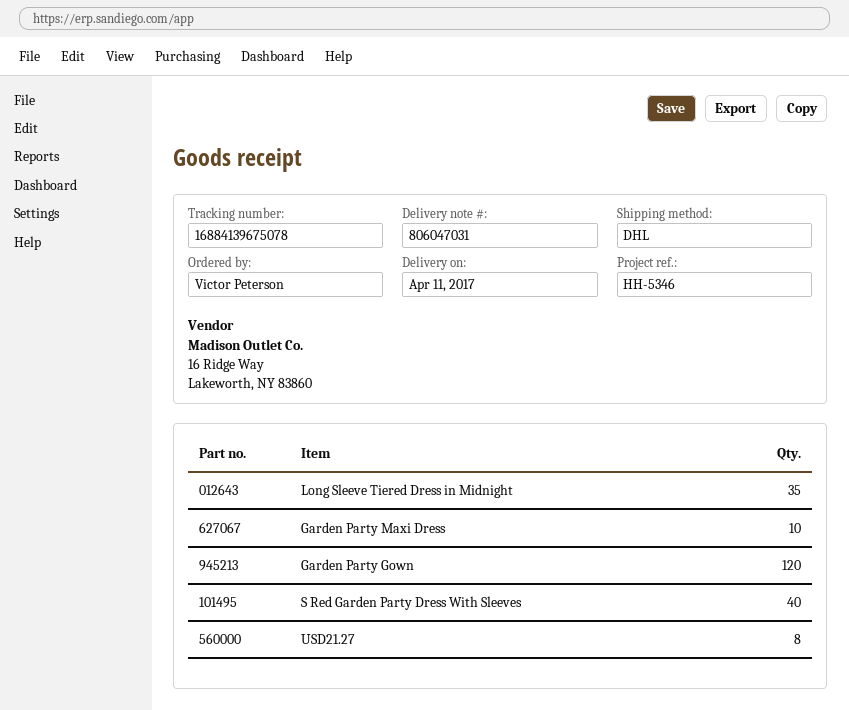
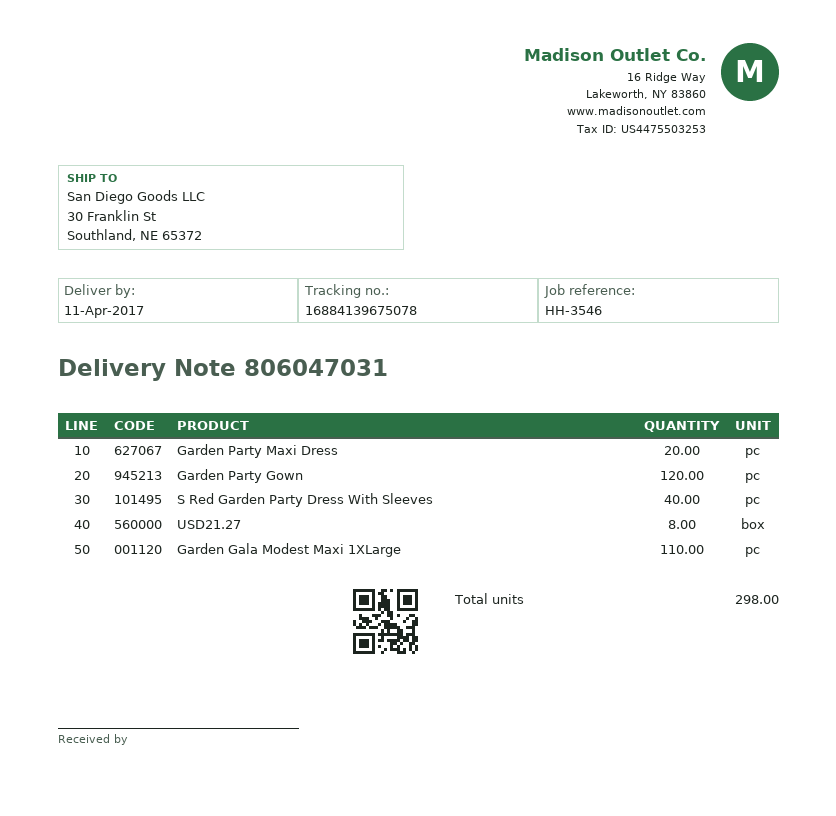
reference: HH-5346 -> HH-3546
Long Sleeve Tiered Dress in Midnight: 35 -> none
Garden Party Maxi Dress: 10 -> 20
Garden Gala Modest Maxi 1XLarge: none -> 110

